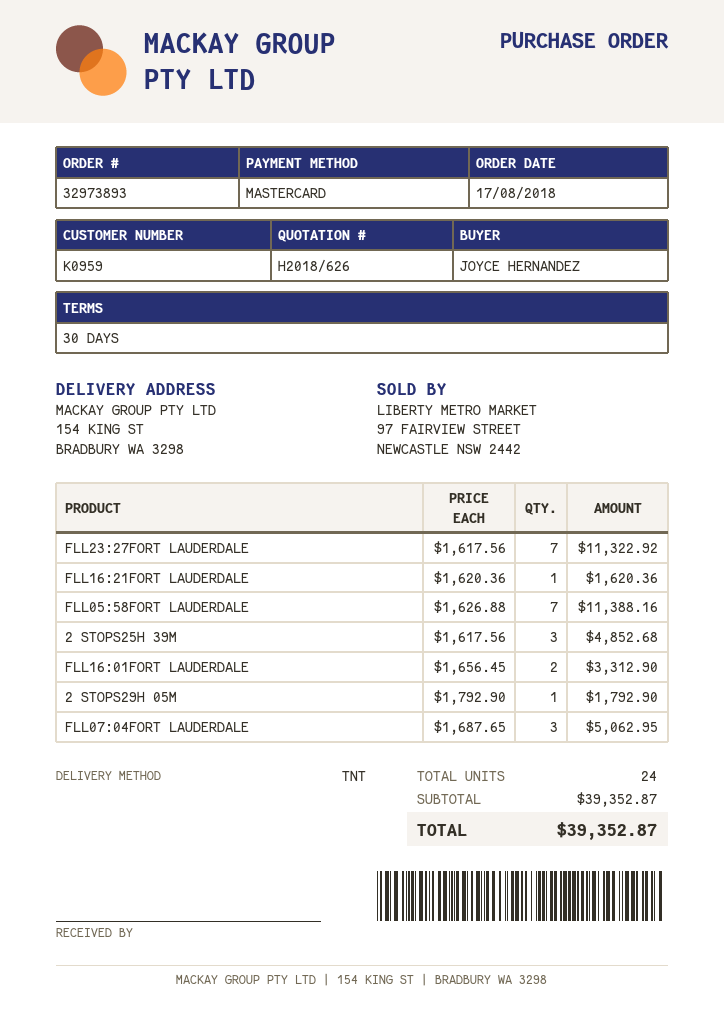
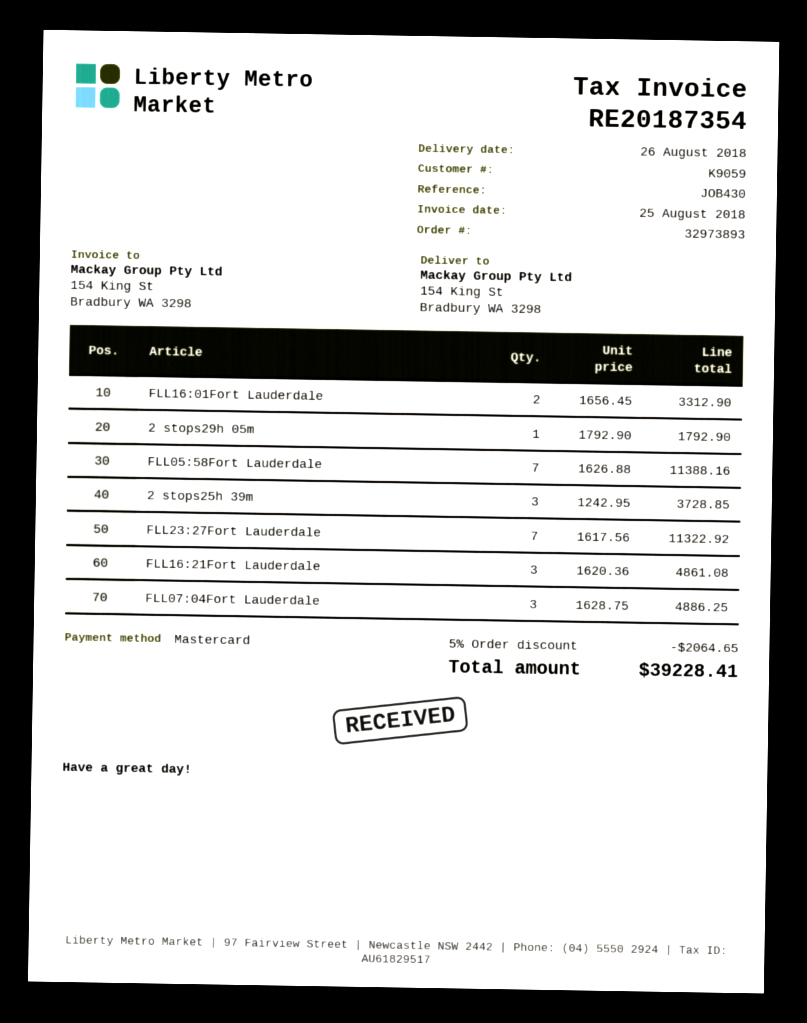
customer number: K0959 -> K9059
FLL16:21FORT LAUDERDALE: 1 x 1620.36 = 1620.36 -> 3 x 1620.36 = 4861.08
2 STOPS25H 39M: 3 x 1617.56 = 4852.68 -> 3 x 1242.95 = 3728.85
FLL07:04FORT LAUDERDALE: 3 x 1687.65 = 5062.95 -> 3 x 1628.75 = 4886.25
discount: none -> 5% = 2064.65
total: 39352.87 -> 39228.41

